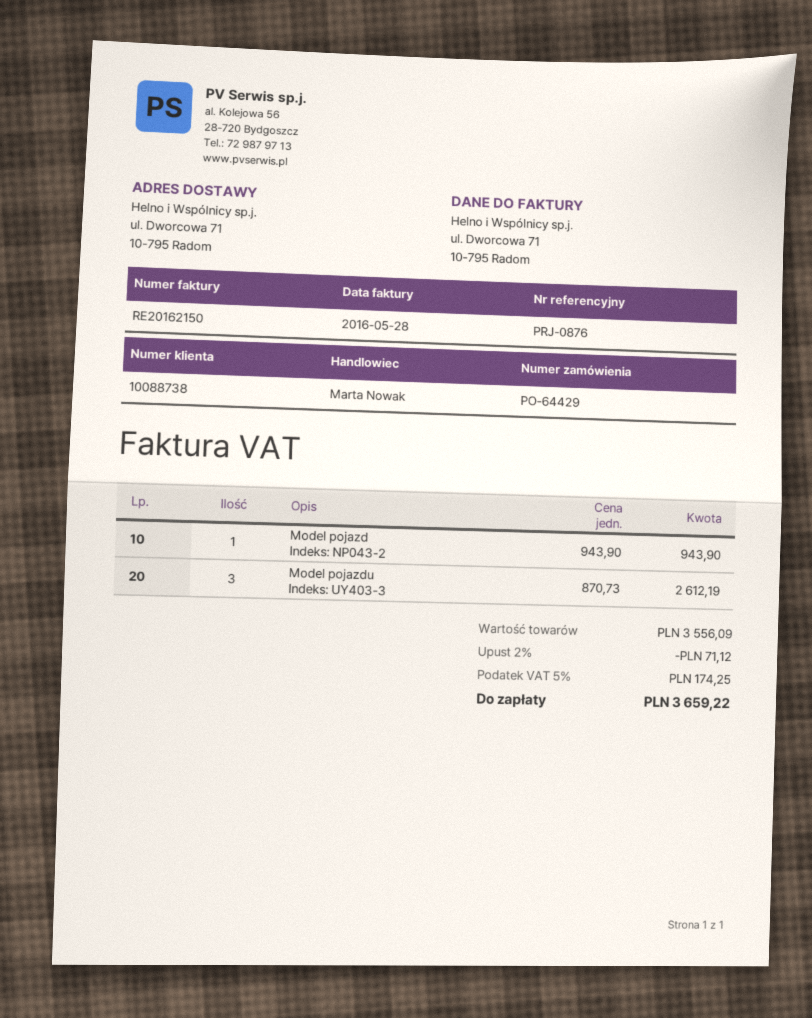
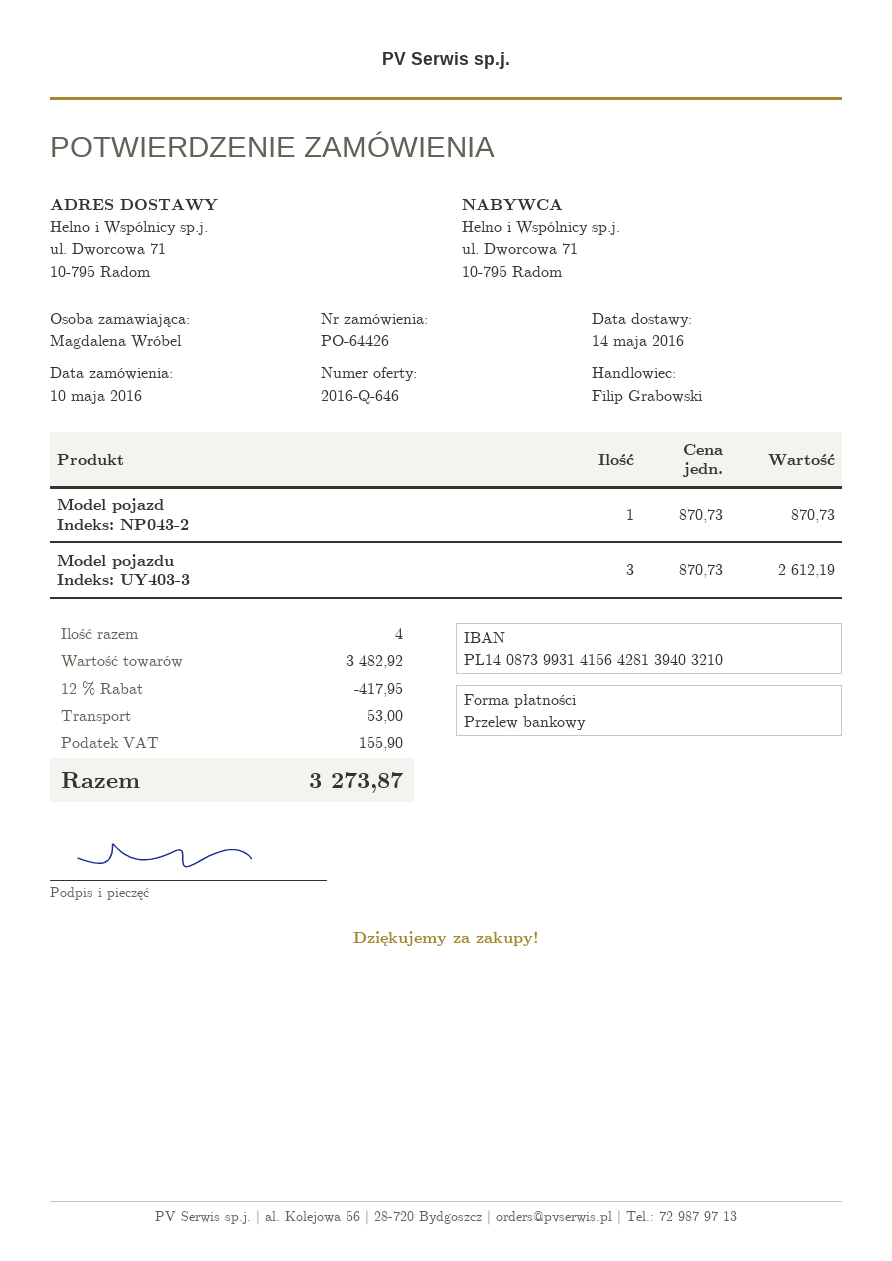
order number: PO-64429 -> PO-64426
sales rep: Marta Nowak -> Filip Grabowski
Model pojazd: 1 x 943.90 = 943.90 -> 1 x 870.73 = 870.73
subtotal: 3556.09 -> 3482.92
discount: 2% = 71.12 -> 12% = 417.95
shipping: none -> 53.00
tax: 174.25 -> 155.90
total: 3659.22 -> 3273.87

